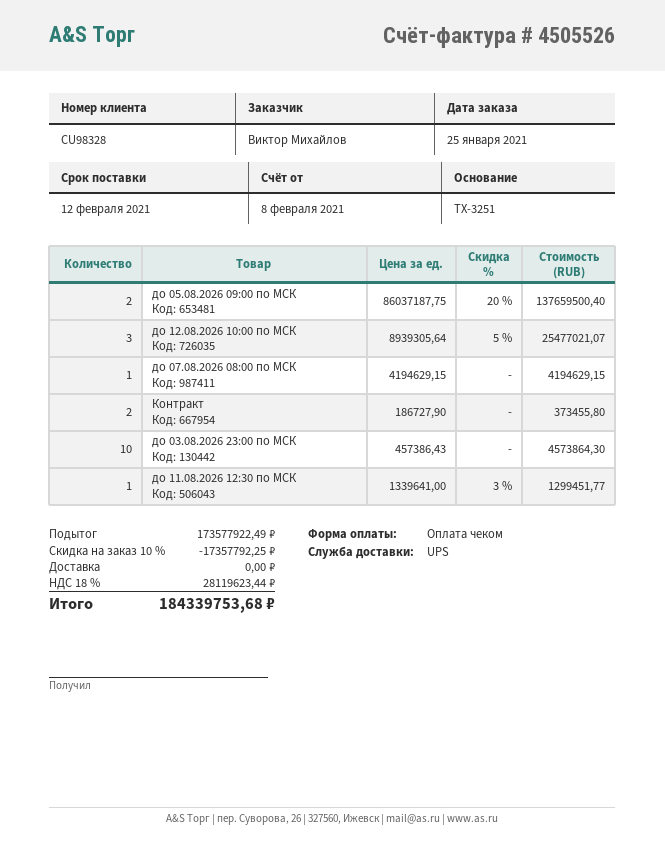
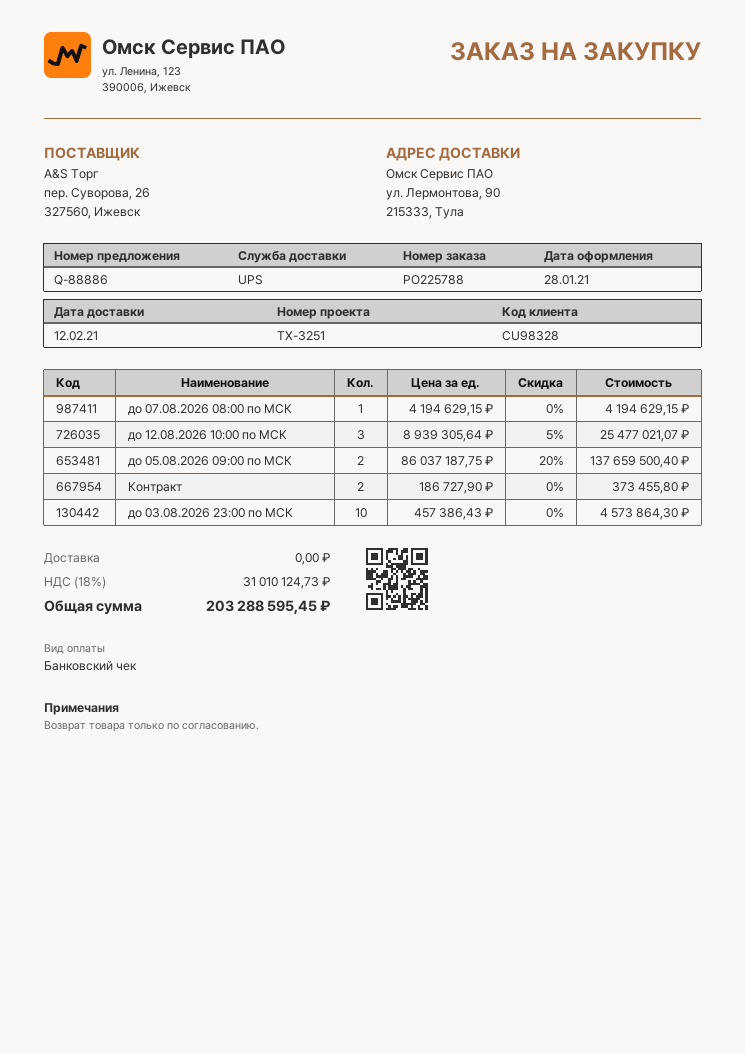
order date: 2021-01-25 -> 2021-01-28
до 11.08.2026 12:30 по МСК: 1 x 1339641.00 - 3% = 1299451.77 -> none
discount: 10% = 17357792.25 -> none
tax: 18% = 28119623.44 -> 18% = 31010124.73
total: 184339753.68 -> 203288595.45

